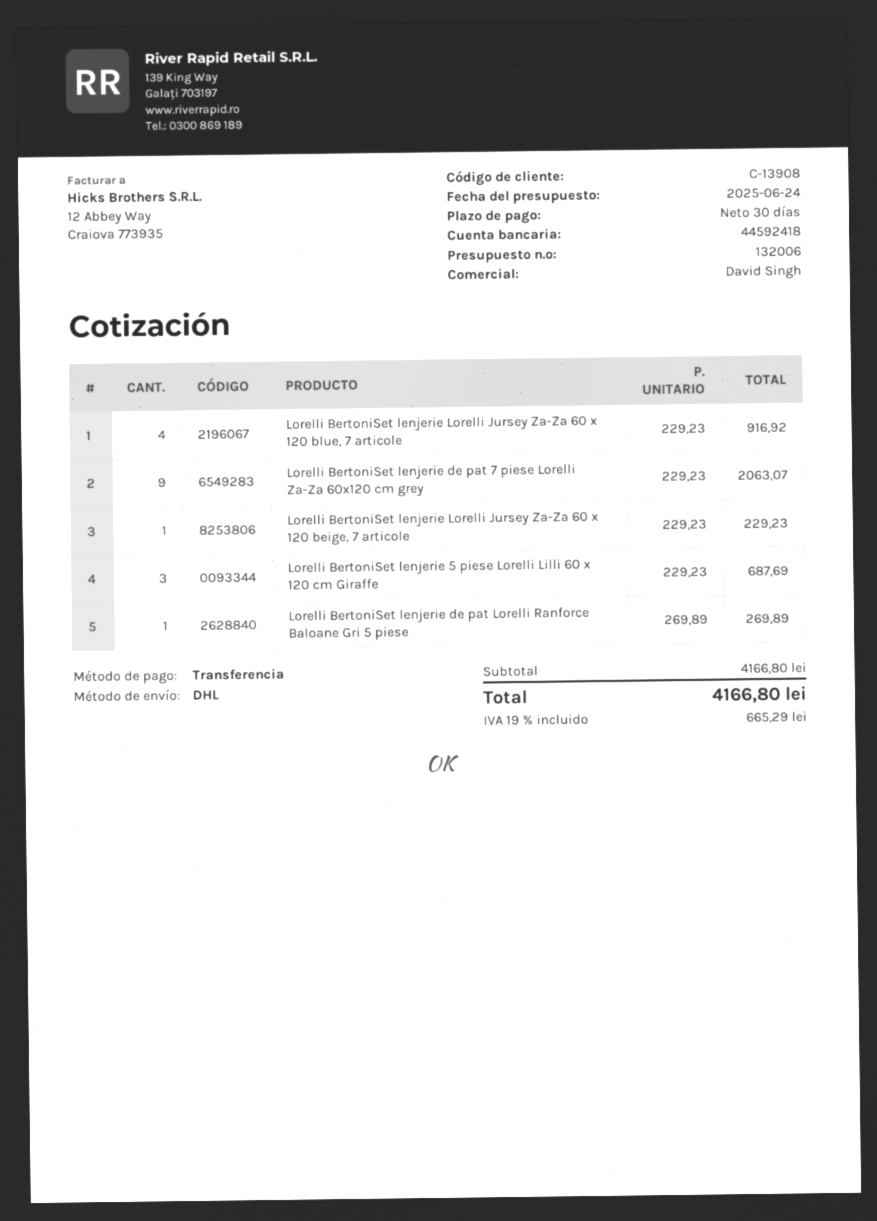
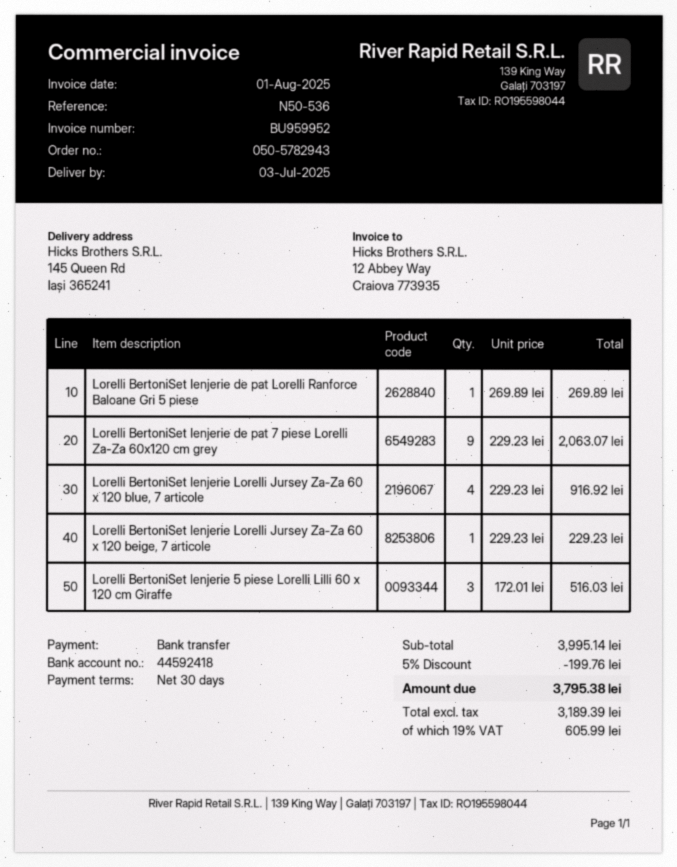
Lorelli BertoniSet lenjerie 5 piese Lorelli Lilli 60 x 120 cm Giraffe: 3 x 229.23 = 687.69 -> 3 x 172.01 = 516.03
subtotal: 4166.80 -> 3995.14
discount: none -> 5% = 199.76
tax: 19% = 665.29 -> 19% = 605.99
total: 4166.80 -> 3795.38

